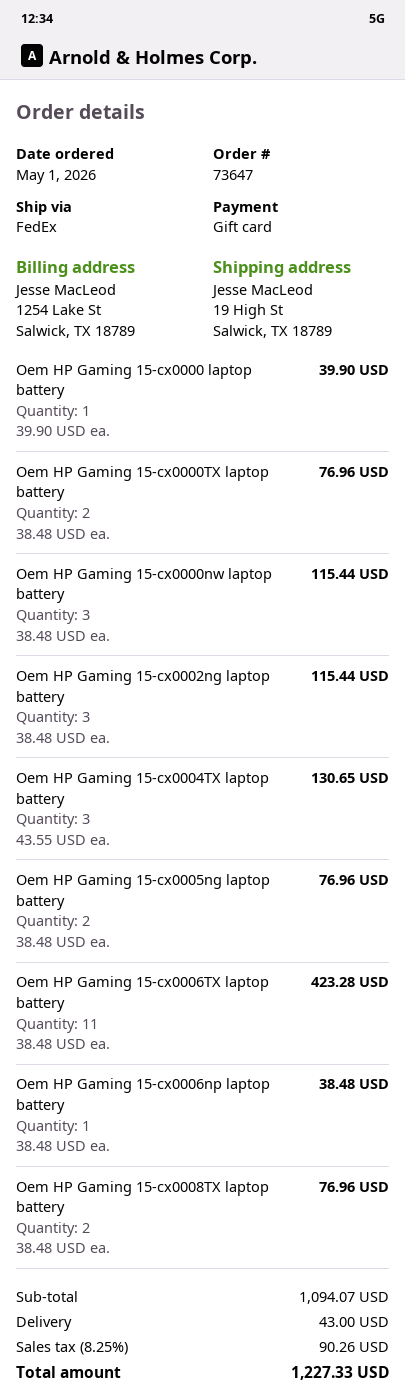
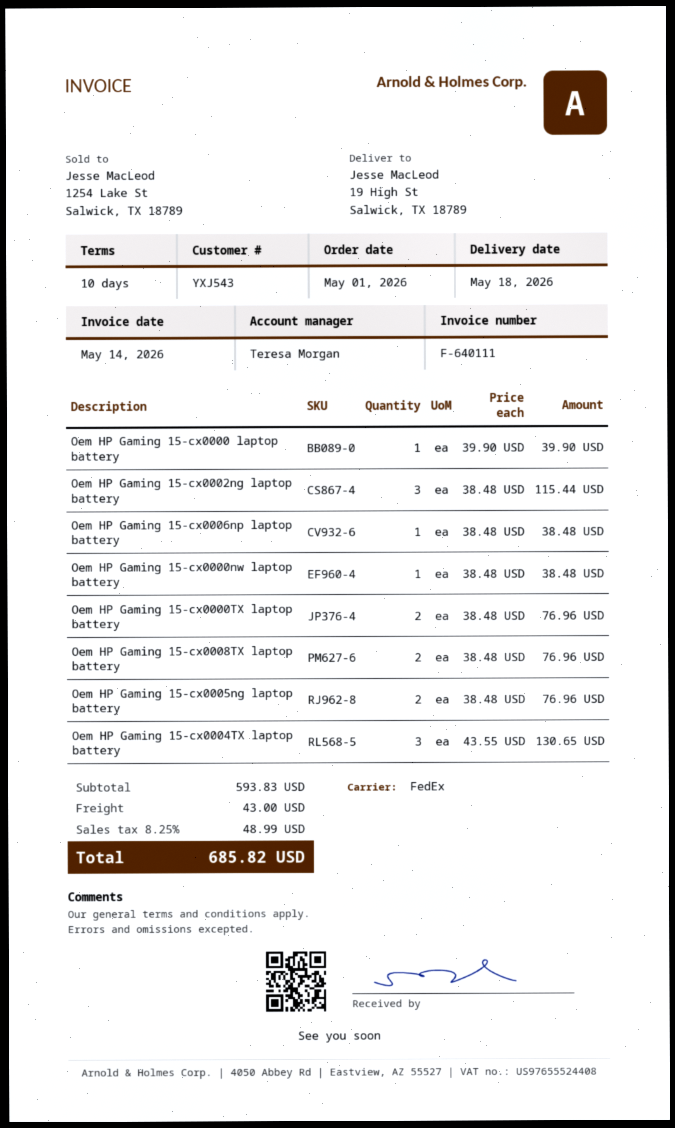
Oem HP Gaming 15-cx0000nw laptop battery: 3 x 38.48 = 115.44 -> 1 x 38.48 = 38.48
Oem HP Gaming 15-cx0006TX laptop battery: 11 x 38.48 = 423.28 -> none
subtotal: 1094.07 -> 593.83
tax: 8.25% = 90.26 -> 8.25% = 48.99
total: 1227.33 -> 685.82

